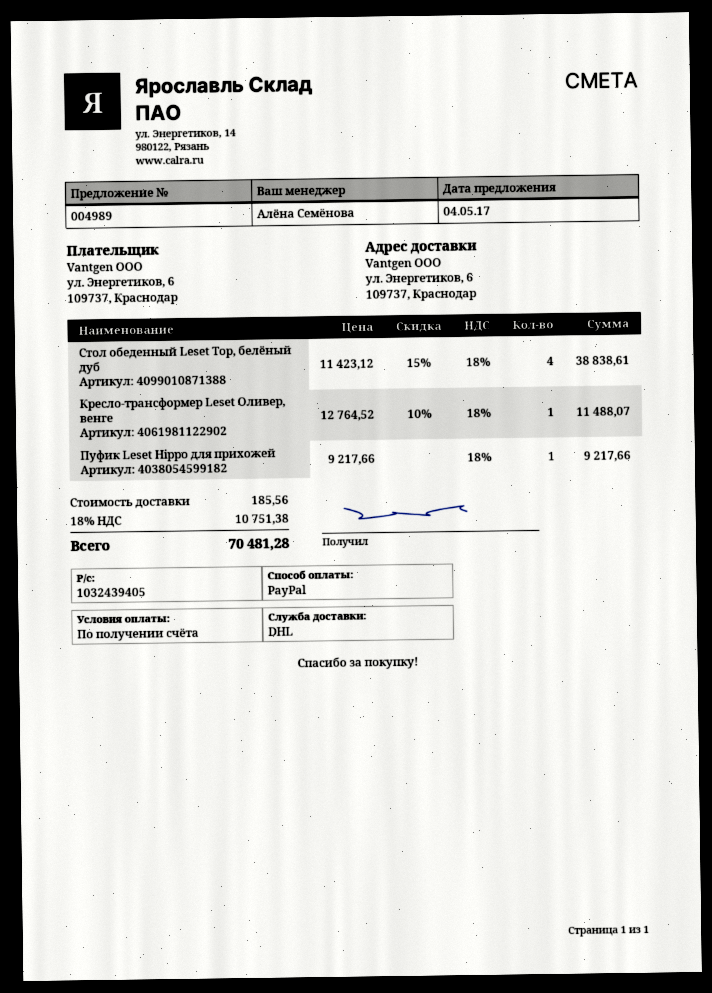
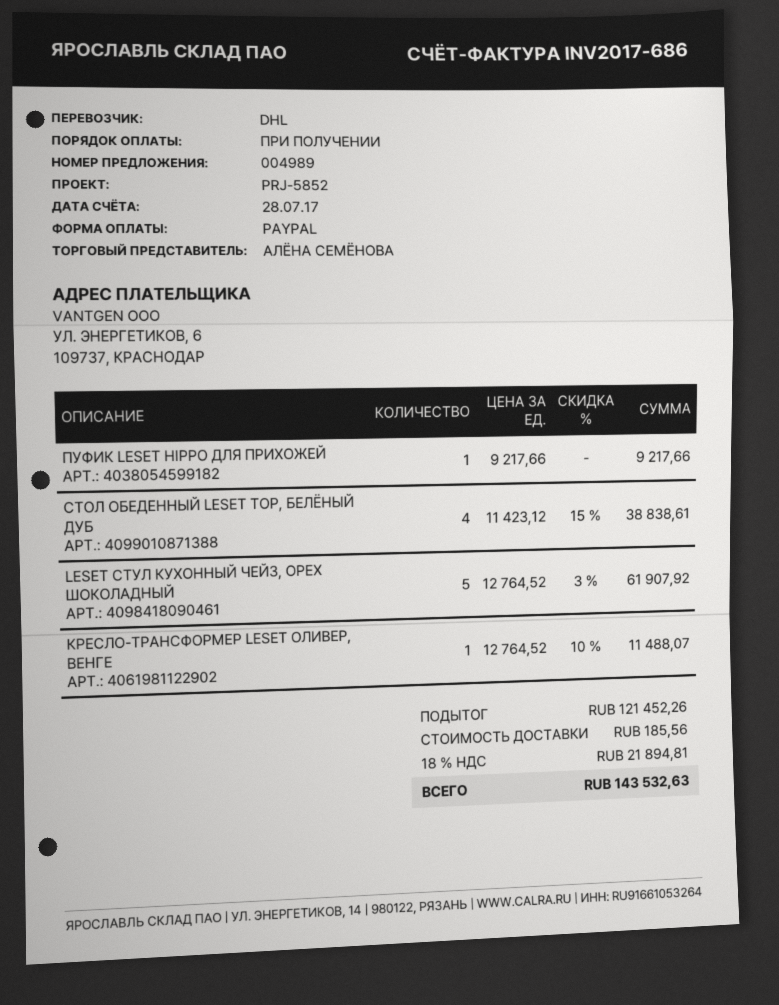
LESET СТУЛ КУХОННЫЙ ЧЕЙЗ, ОРЕХ ШОКОЛАДНЫЙ: none -> 5 x 12764.52 - 3% = 61907.92
tax: 18% = 10751.38 -> 18% = 21894.81
total: 70481.28 -> 143532.63

